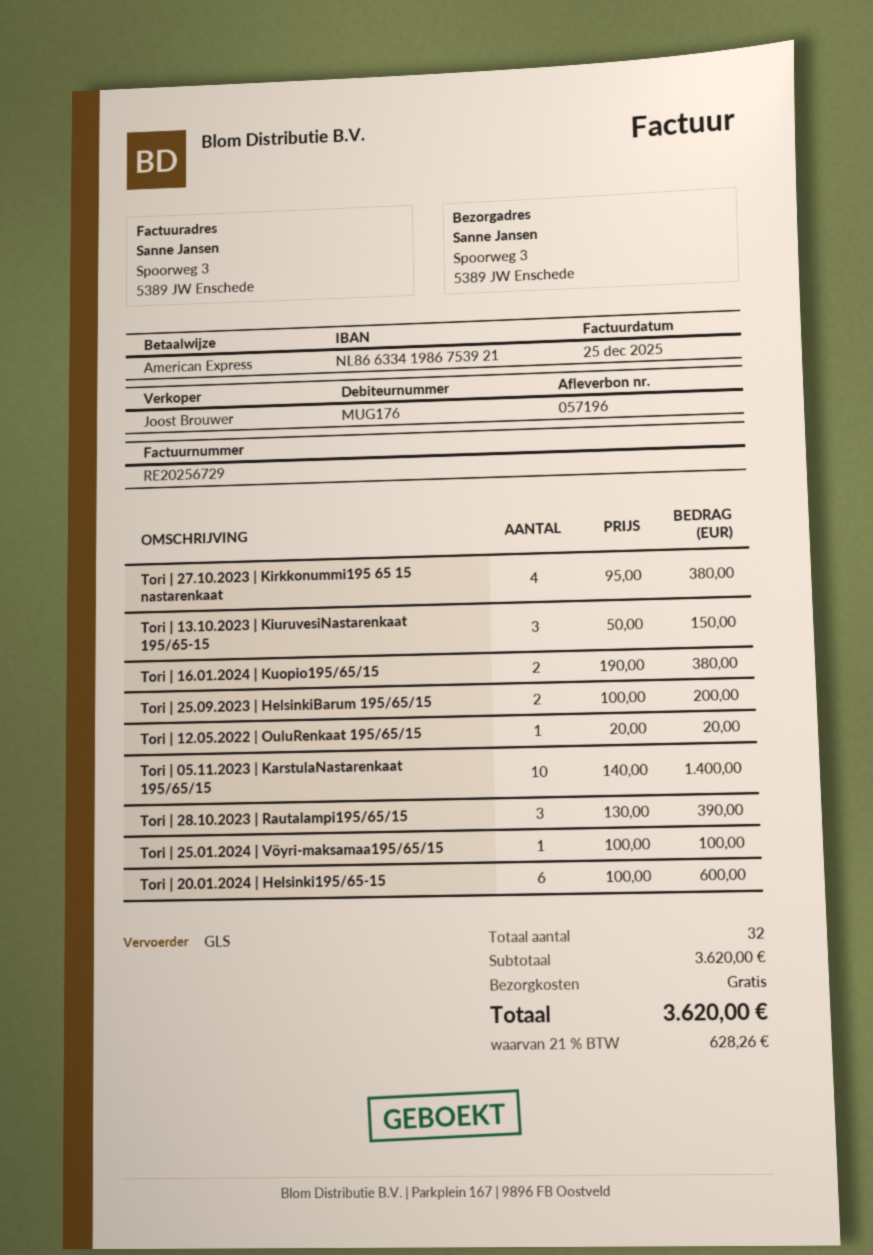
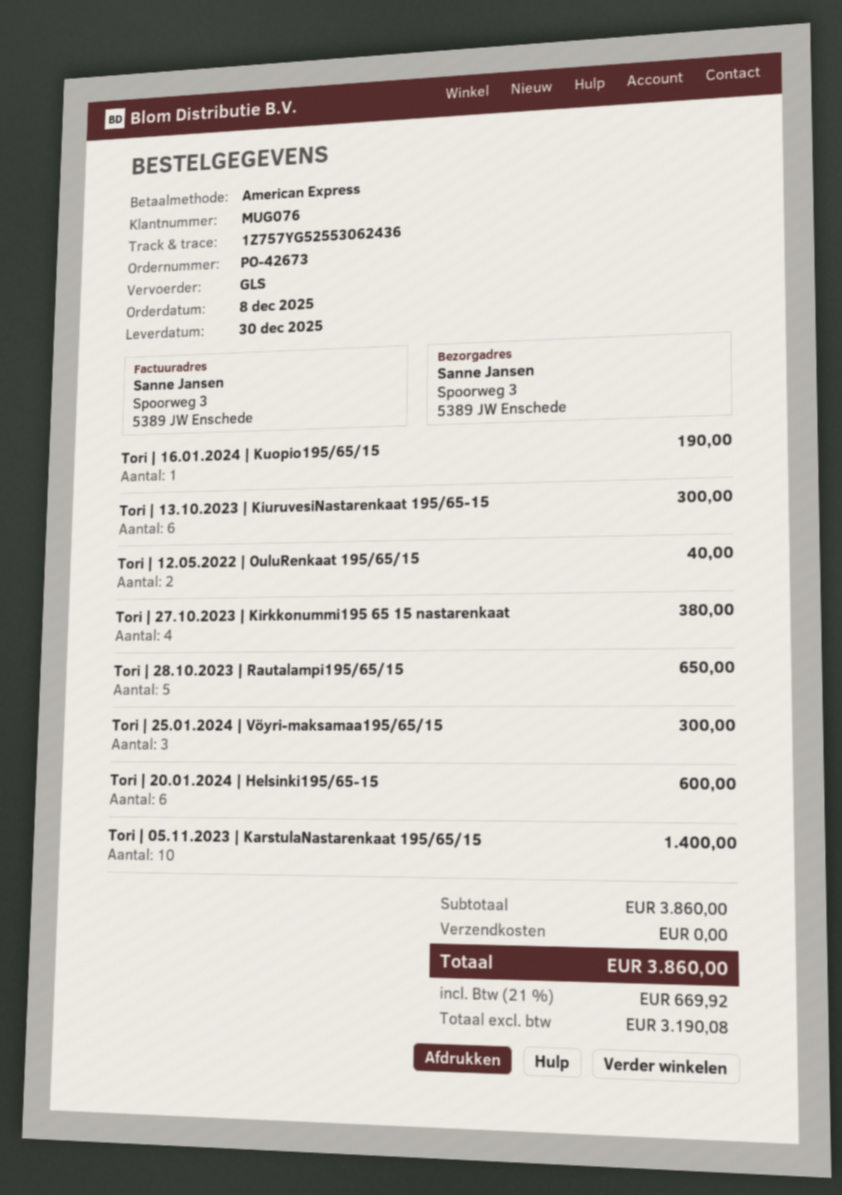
customer number: MUG176 -> MUG076
Tori | 13.10.2023 | KiuruvesiNastarenkaat 195/65-15: 3 for 150.00 -> 6 for 300.00
Tori | 16.01.2024 | Kuopio195/65/15: 2 for 380.00 -> 1 for 190.00
Tori | 25.09.2023 | HelsinkiBarum 195/65/15: 2 for 200.00 -> none
Tori | 12.05.2022 | OuluRenkaat 195/65/15: 1 for 20.00 -> 2 for 40.00
Tori | 28.10.2023 | Rautalampi195/65/15: 3 for 390.00 -> 5 for 650.00
Tori | 25.01.2024 | Vöyri-maksamaa195/65/15: 1 for 100.00 -> 3 for 300.00
subtotal: 3620.00 -> 3860.00
tax: 21% = 628.26 -> 21% = 669.92
total: 3620.00 -> 3860.00

